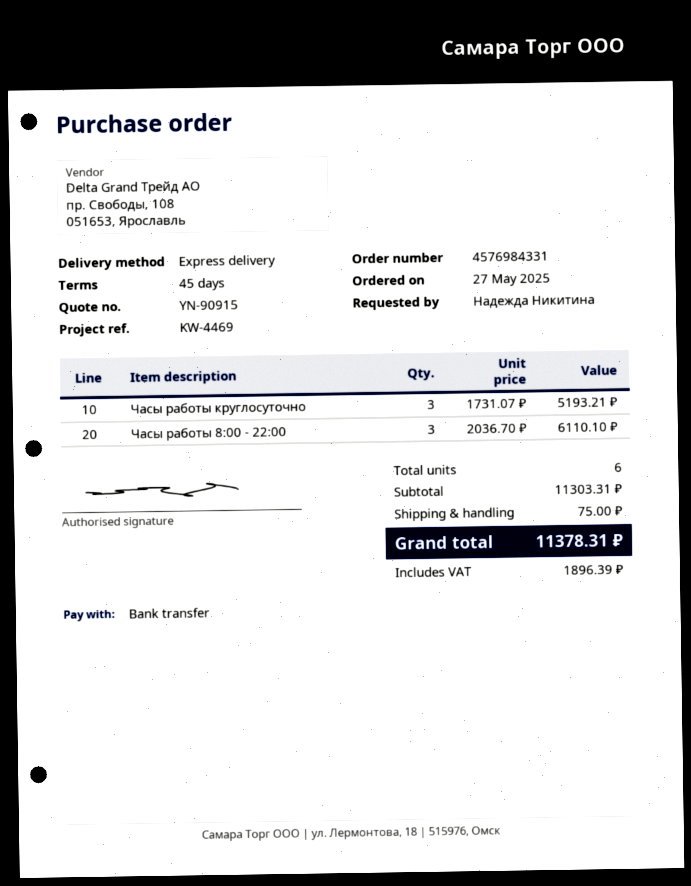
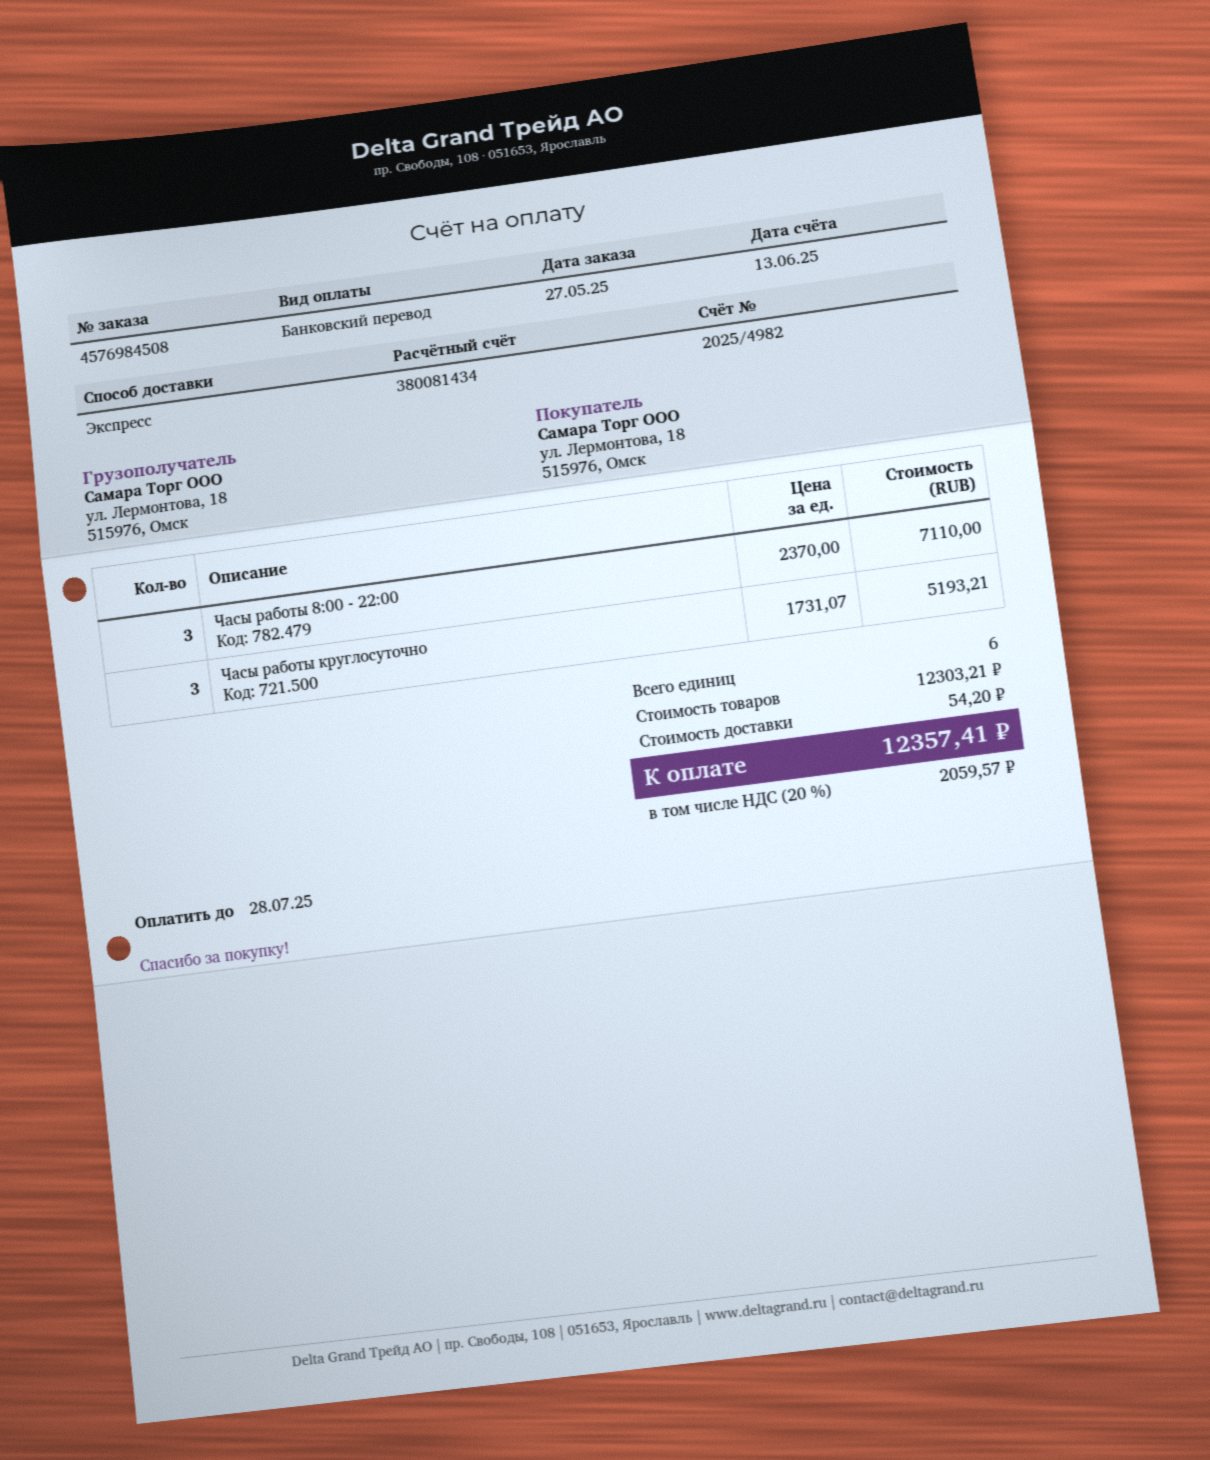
order number: 4576984331 -> 4576984508
Часы работы 8:00 - 22:00: 3 x 2036.70 = 6110.10 -> 3 x 2370.00 = 7110.00
subtotal: 11303.31 -> 12303.21
shipping: 75.00 -> 54.20
tax: 1896.39 -> 2059.57
total: 11378.31 -> 12357.41

